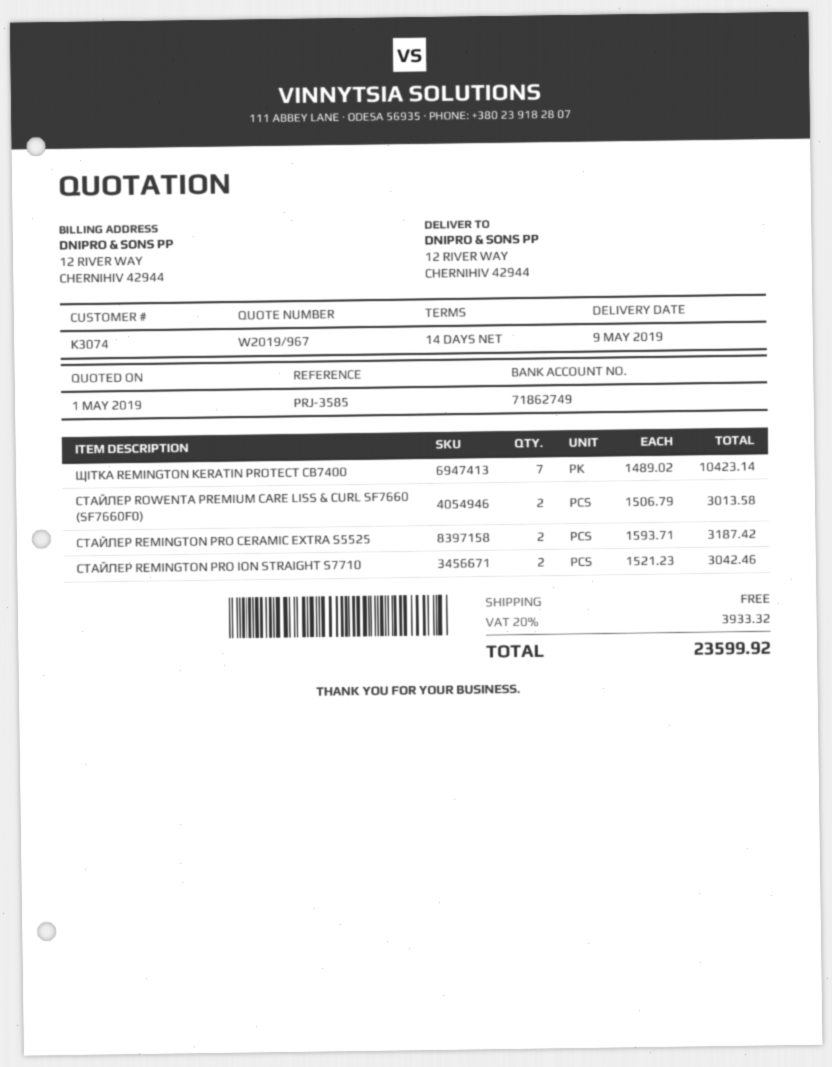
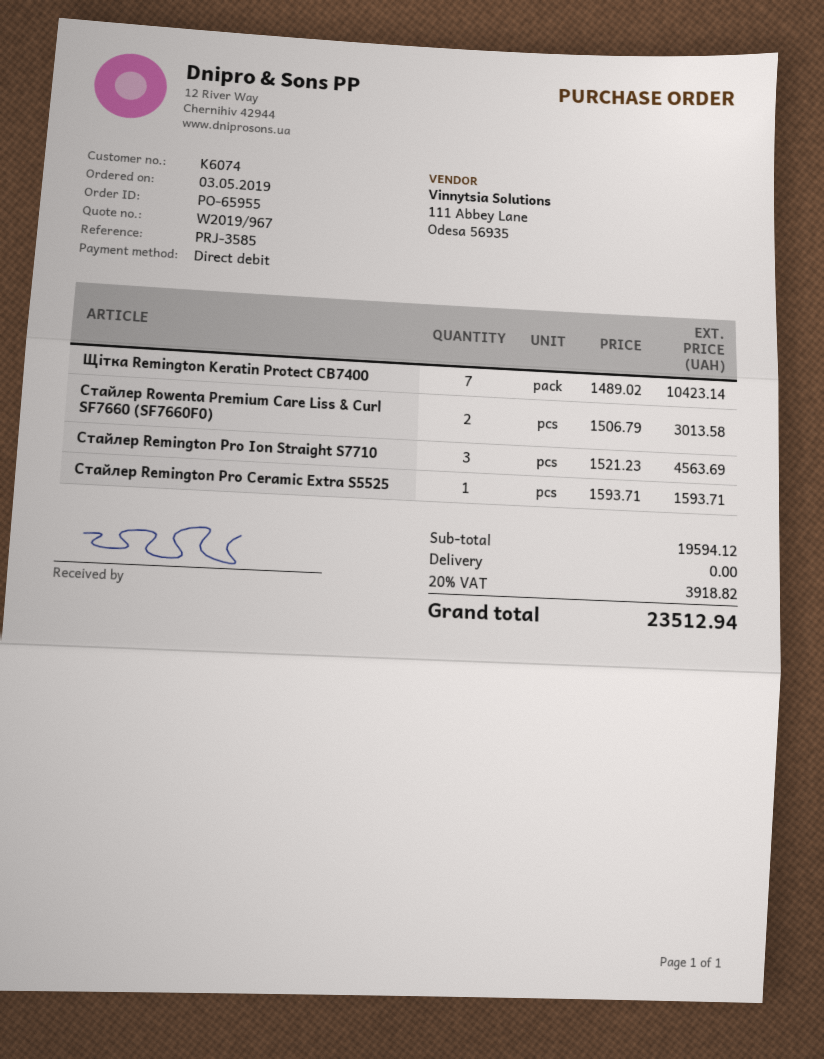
customer number: K3074 -> K6074
СТАЙЛЕР REMINGTON PRO CERAMIC EXTRA S5525: 2 x 1593.71 = 3187.42 -> 1 x 1593.71 = 1593.71
СТАЙЛЕР REMINGTON PRO ION STRAIGHT S7710: 2 x 1521.23 = 3042.46 -> 3 x 1521.23 = 4563.69
tax: 20% = 3933.32 -> 20% = 3918.82
total: 23599.92 -> 23512.94

